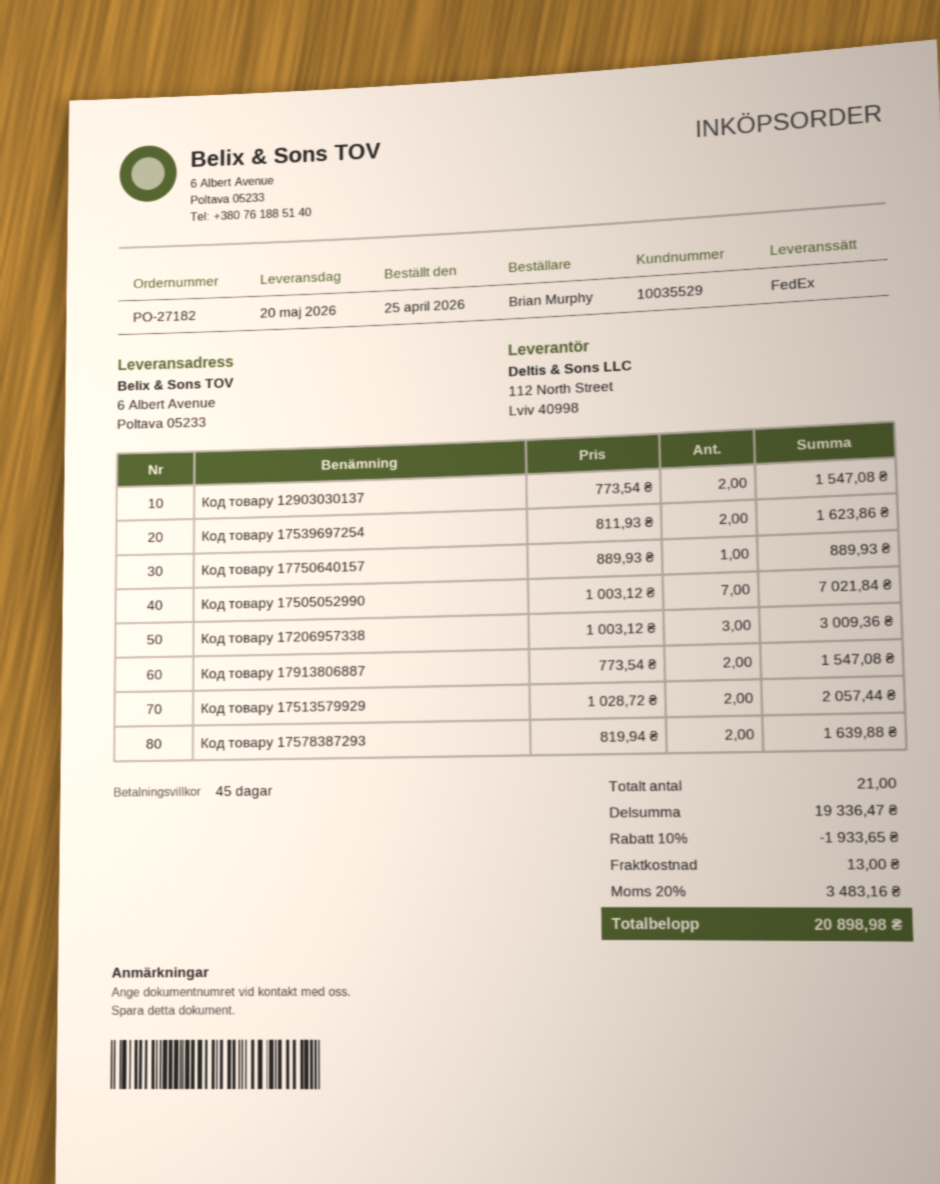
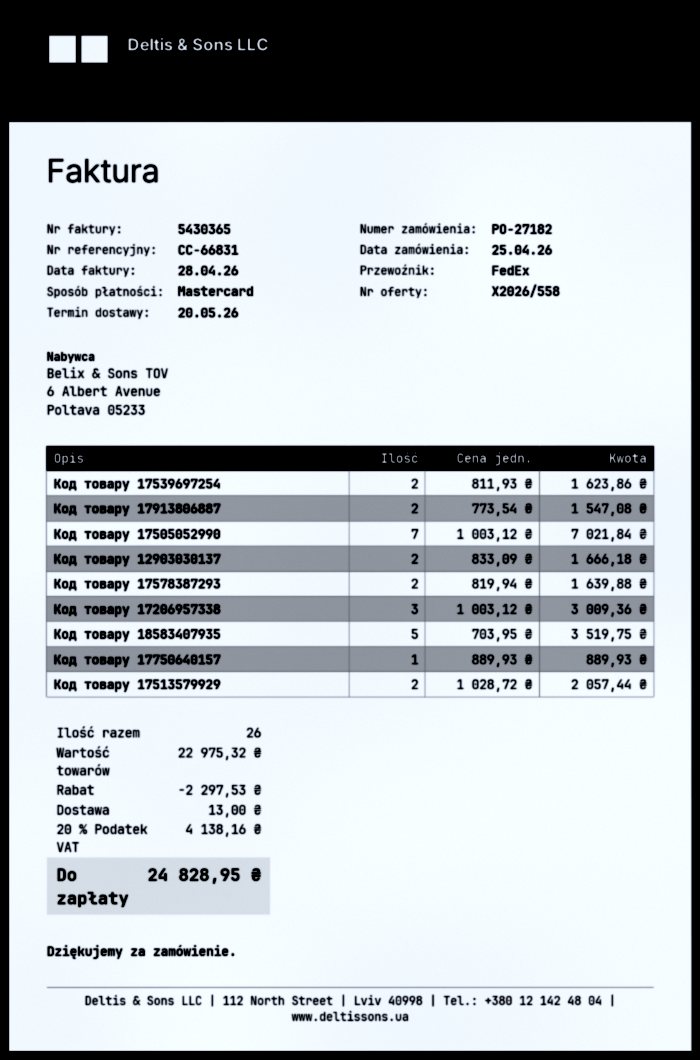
Код товару 12903030137: 2 x 773.54 = 1547.08 -> 2 x 833.09 = 1666.18
Код товару 18583407935: none -> 5 x 703.95 = 3519.75
total quantity: 21 -> 26
subtotal: 19336.47 -> 22975.32
discount: 1933.65 -> 2297.53
tax: 20% = 3483.16 -> 20% = 4138.16
total: 20898.98 -> 24828.95

